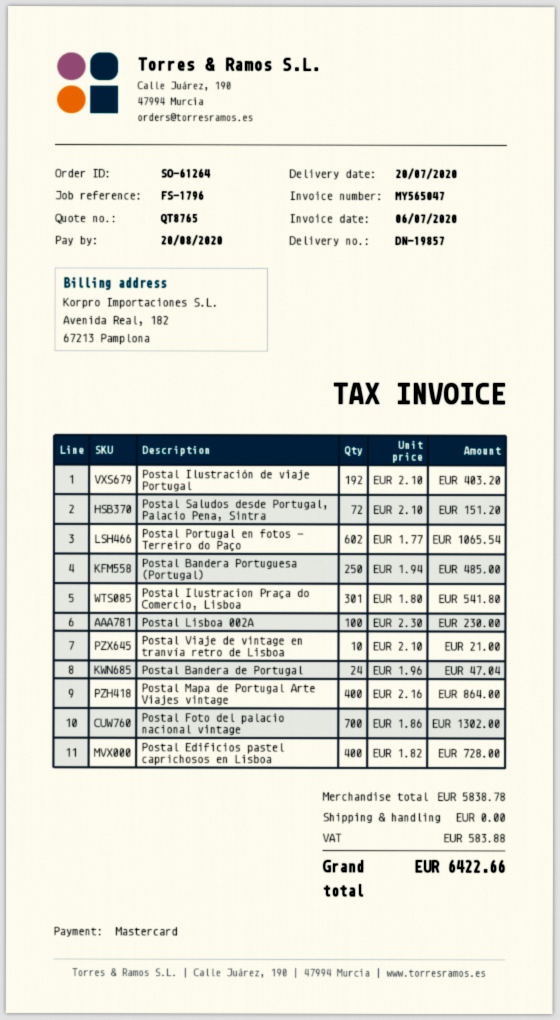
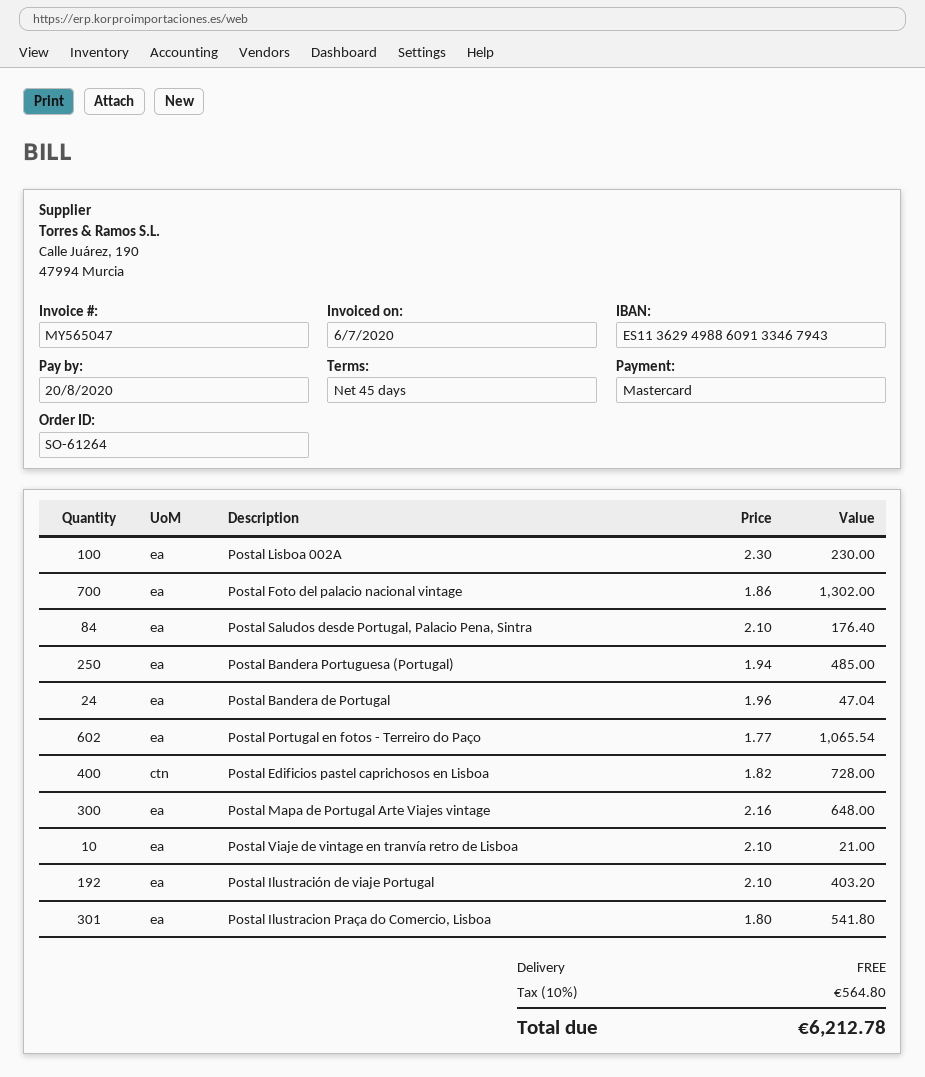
Postal Saludos desde Portugal, Palacio Pena, Sintra: 72 x 2.10 = 151.20 -> 84 x 2.10 = 176.40
Postal Mapa de Portugal Arte Viajes vintage: 400 x 2.16 = 864.00 -> 300 x 2.16 = 648.00
tax: 583.88 -> 564.80
total: 6422.66 -> 6212.78

